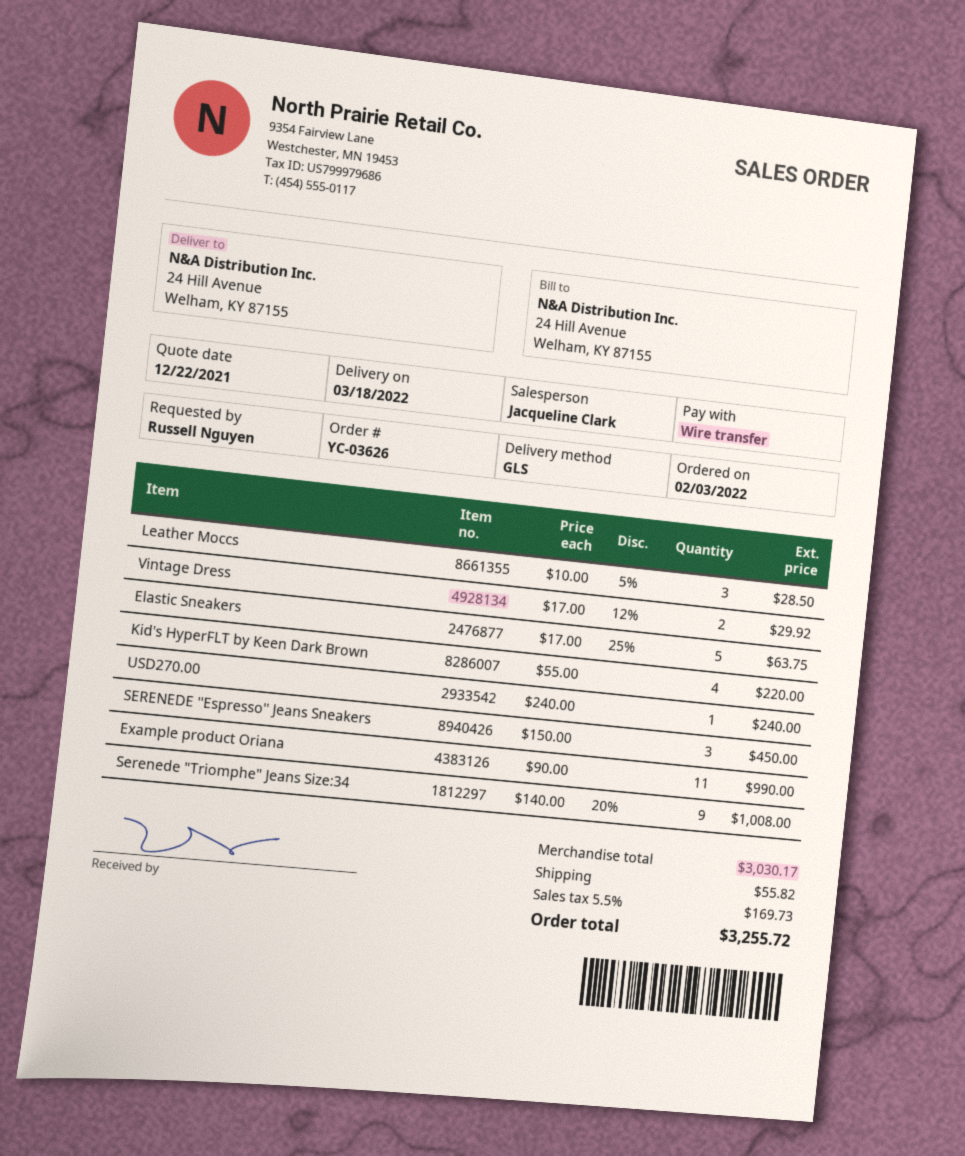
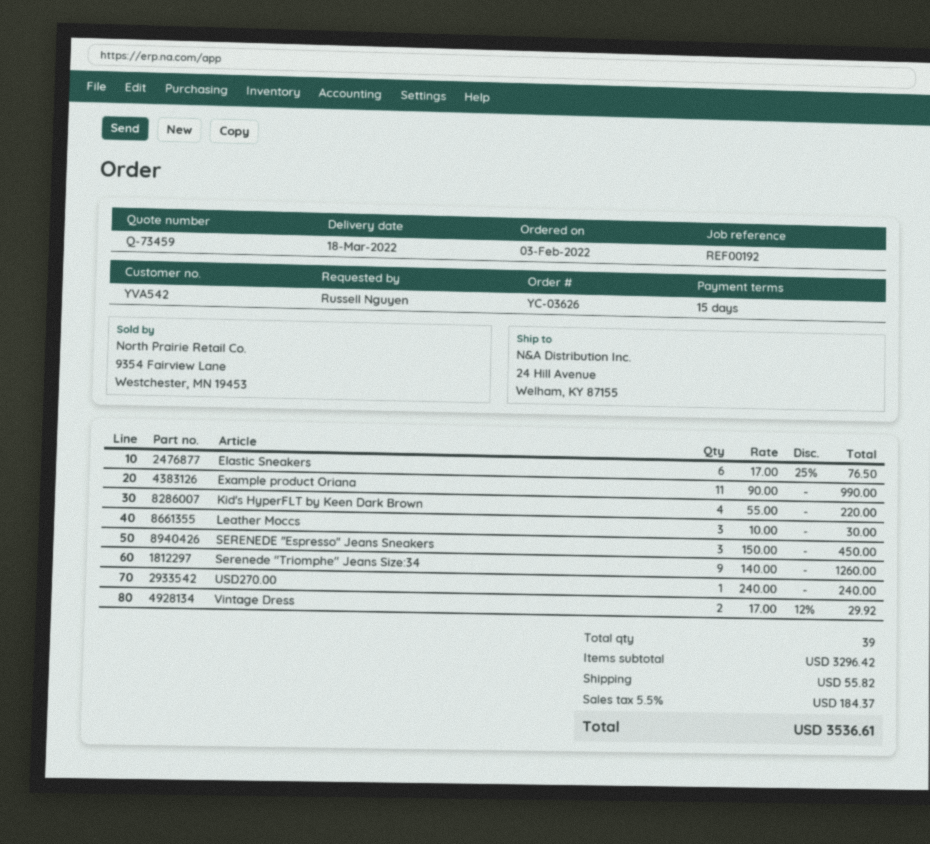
Leather Moccs: 3 x 10.00 - 5% = 28.50 -> 3 x 10.00 = 30.00
Elastic Sneakers: 5 x 17.00 - 25% = 63.75 -> 6 x 17.00 - 25% = 76.50
Serenede "Triomphe" Jeans Size:34: 9 x 140.00 - 20% = 1008.00 -> 9 x 140.00 = 1260.00
subtotal: 3030.17 -> 3296.42
tax: 5.5% = 169.73 -> 5.5% = 184.37
total: 3255.72 -> 3536.61

